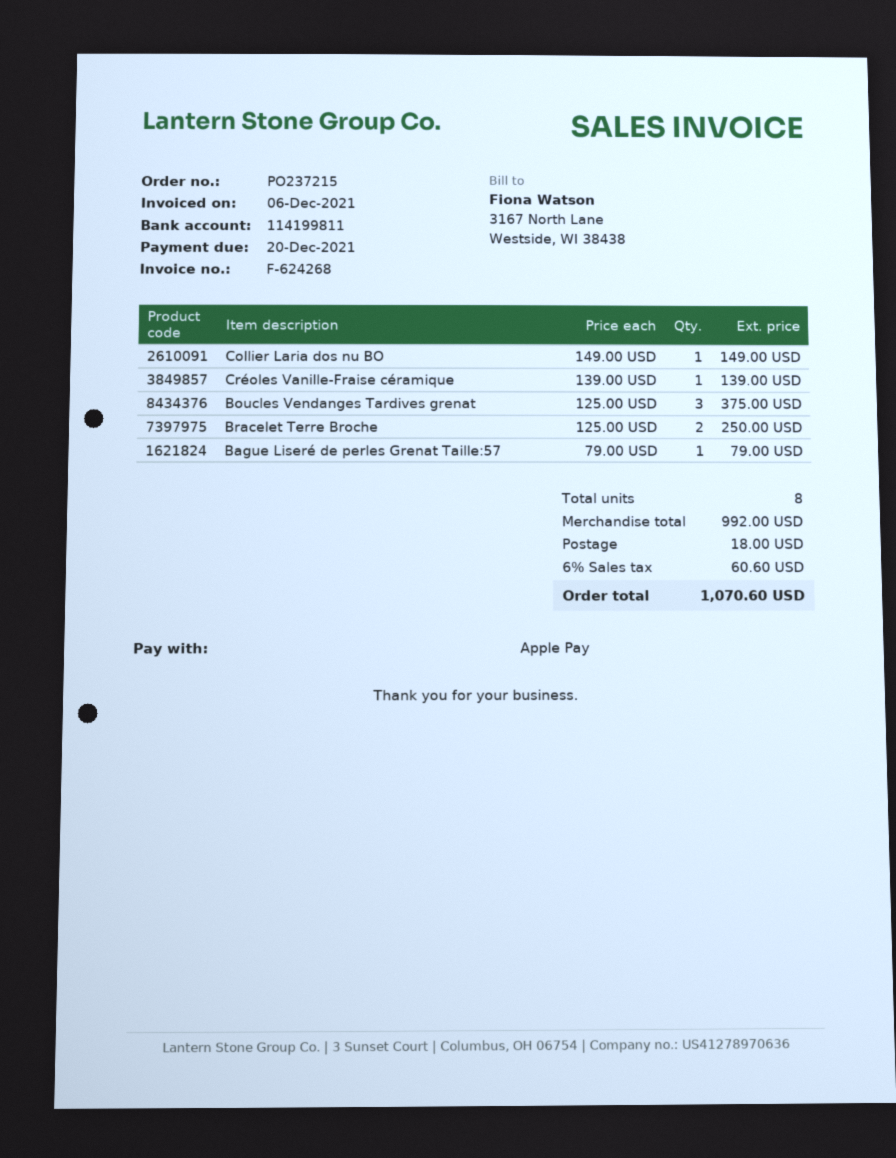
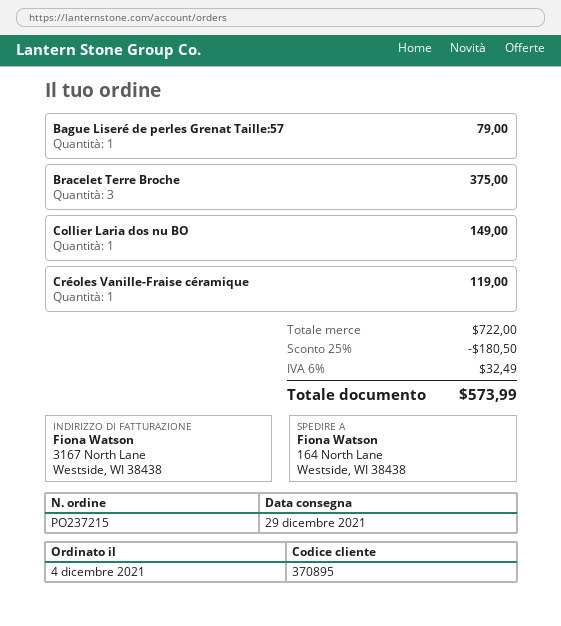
Créoles Vanille-Fraise céramique: 1 for 139.00 -> 1 for 119.00
Boucles Vendanges Tardives grenat: 3 for 375.00 -> none
Bracelet Terre Broche: 2 for 250.00 -> 3 for 375.00
subtotal: 992.00 -> 722.00
discount: none -> 25% = 180.50
shipping: 18.00 -> none
tax: 6% = 60.60 -> 6% = 32.49
total: 1070.60 -> 573.99

